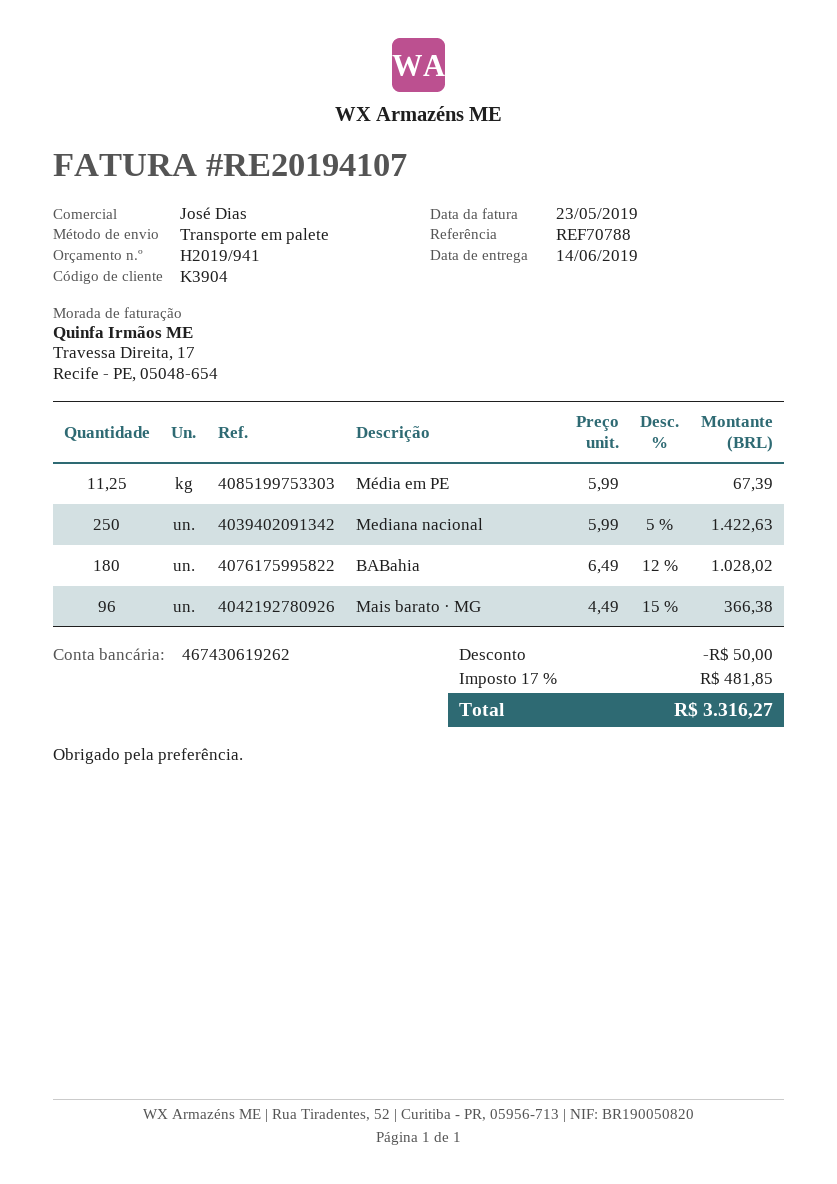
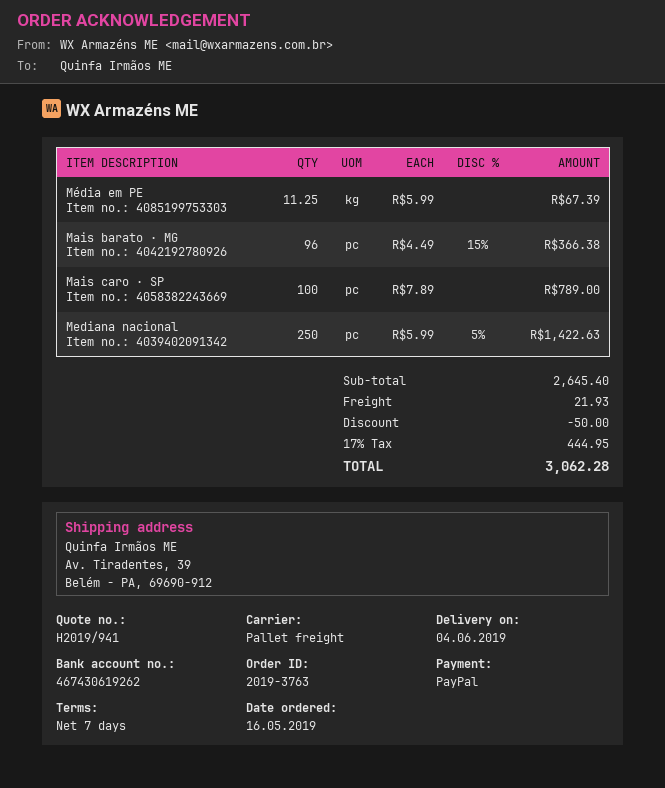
delivery date: 2019-06-14 -> 2019-06-04
BABahia: 180 x 6.49 - 12% = 1028.02 -> none
Mais caro · SP: none -> 100 x 7.89 = 789.00
shipping: none -> 21.93
tax: 17% = 481.85 -> 17% = 444.95
total: 3316.27 -> 3062.28

